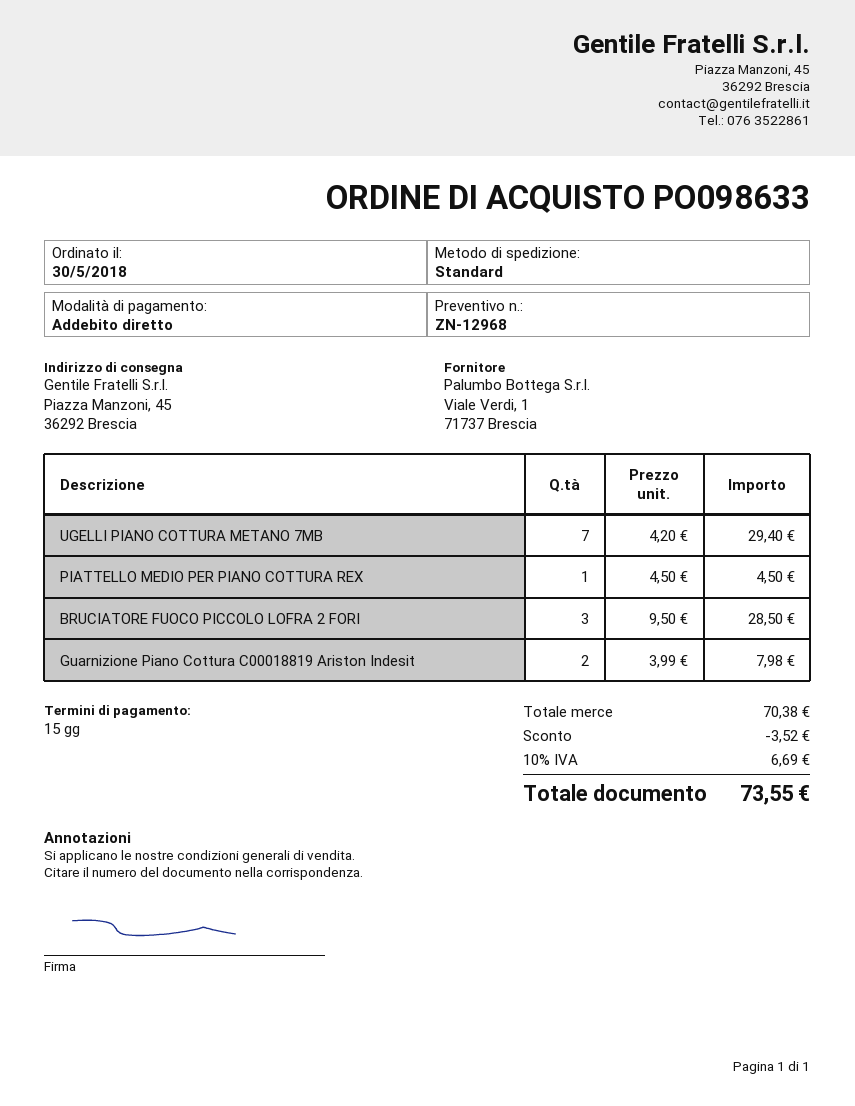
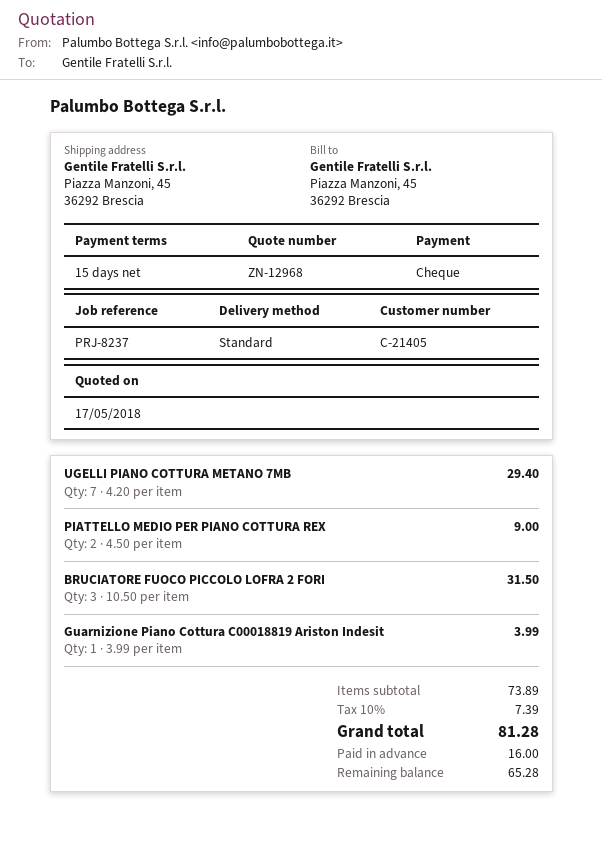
payment method: direct debit -> cheque
PIATTELLO MEDIO PER PIANO COTTURA REX: 1 x 4.50 = 4.50 -> 2 x 4.50 = 9.00
BRUCIATORE FUOCO PICCOLO LOFRA 2 FORI: 3 x 9.50 = 28.50 -> 3 x 10.50 = 31.50
Guarnizione Piano Cottura C00018819 Ariston Indesit: 2 x 3.99 = 7.98 -> 1 x 3.99 = 3.99
subtotal: 70.38 -> 73.89
discount: 3.52 -> none
tax: 10% = 6.69 -> 10% = 7.39
total: 73.55 -> 81.28

